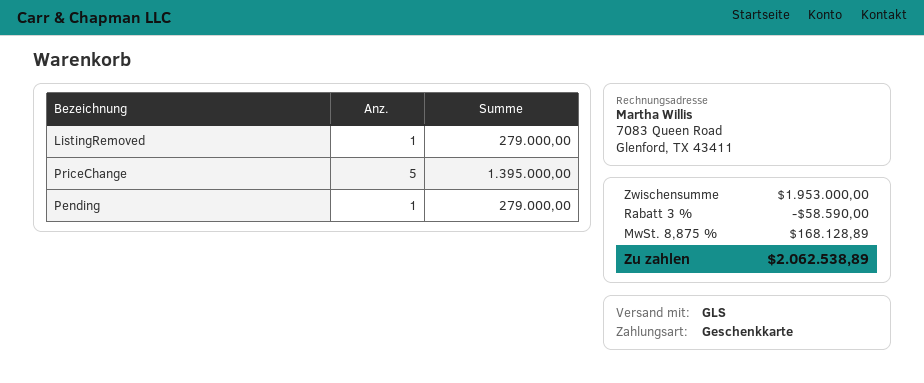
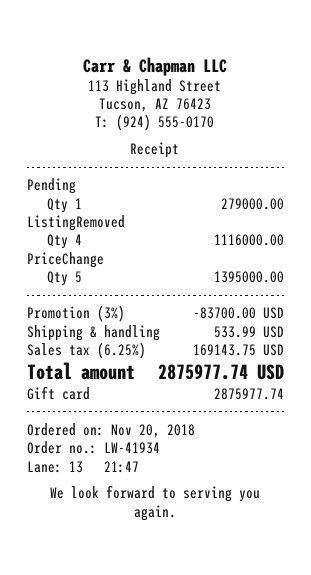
ListingRemoved: 1 for 279000.00 -> 4 for 1116000.00
discount: 3% = 58590.00 -> 3% = 83700.00
shipping: none -> 533.99
tax: 8.875% = 168128.89 -> 6.25% = 169143.75
total: 2062538.89 -> 2875977.74

